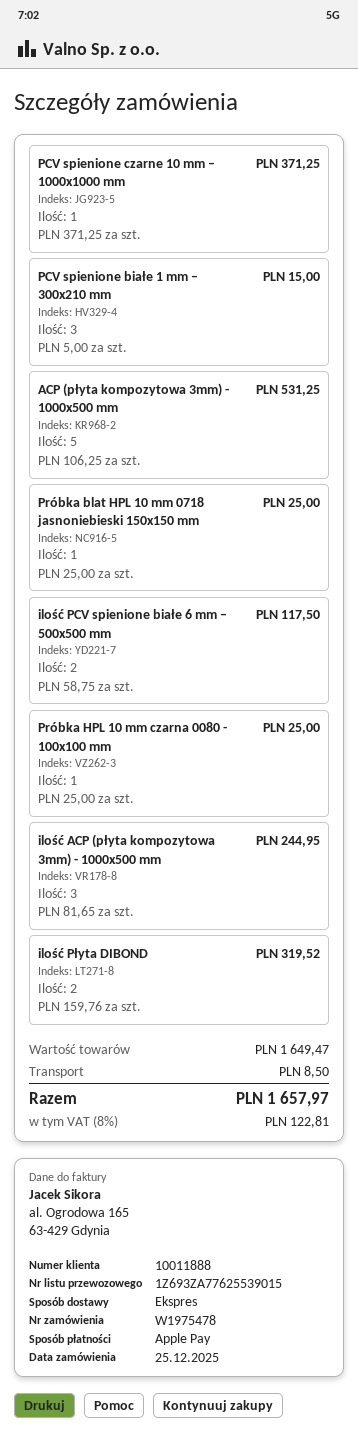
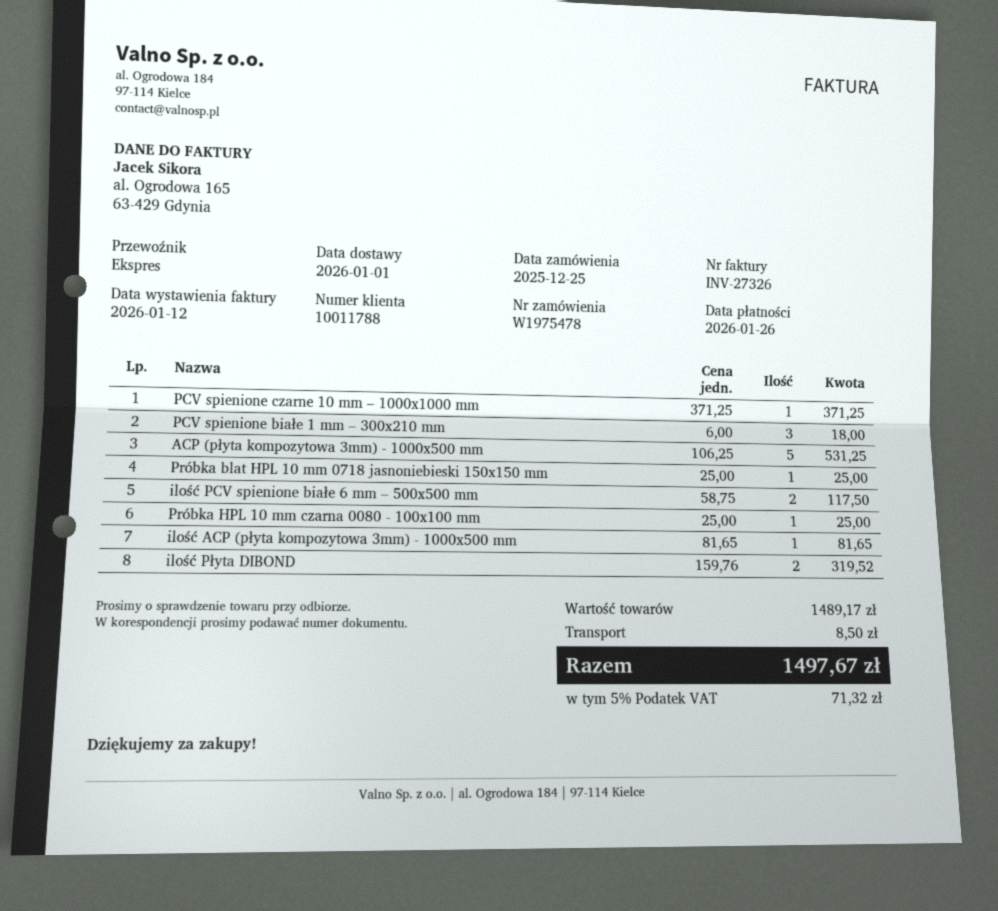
customer number: 10011888 -> 10011788
PCV spienione białe 1 mm – 300x210 mm: 3 x 5.00 = 15.00 -> 3 x 6.00 = 18.00
ilość ACP (płyta kompozytowa 3mm) - 1000x500 mm: 3 x 81.65 = 244.95 -> 1 x 81.65 = 81.65
subtotal: 1649.47 -> 1489.17
tax: 8% = 122.81 -> 5% = 71.32
total: 1657.97 -> 1497.67

